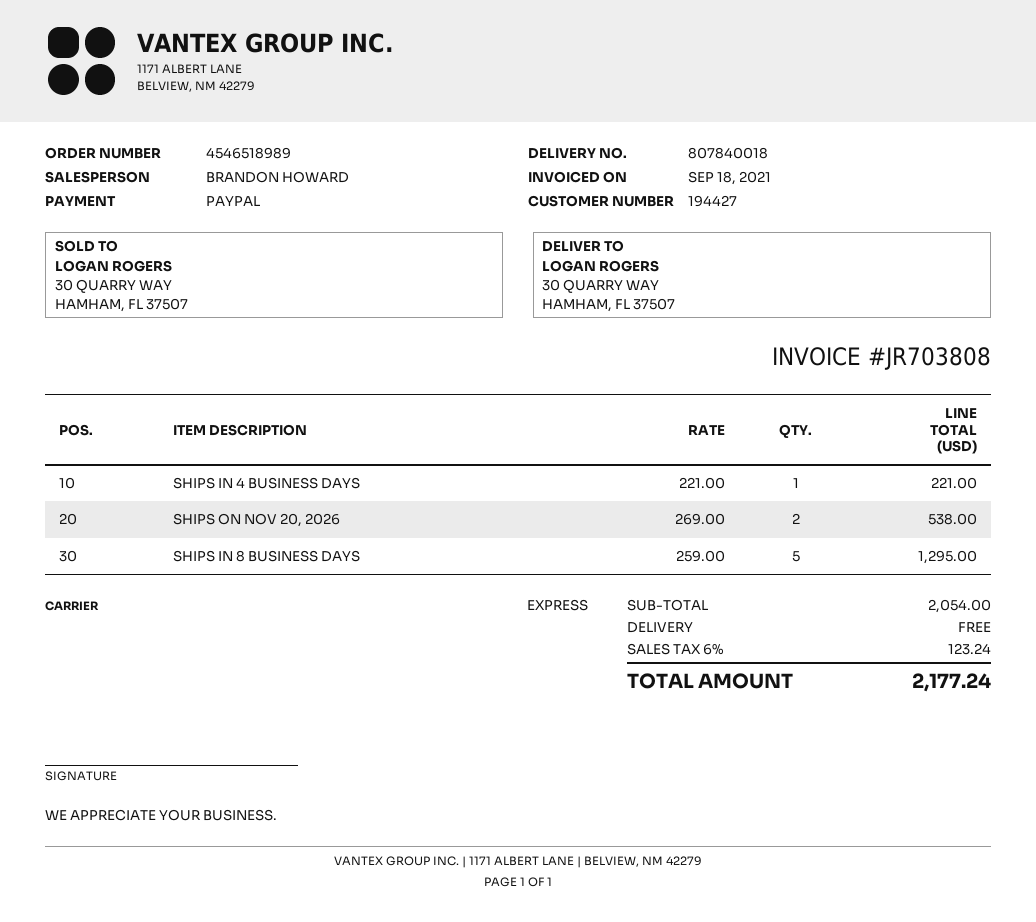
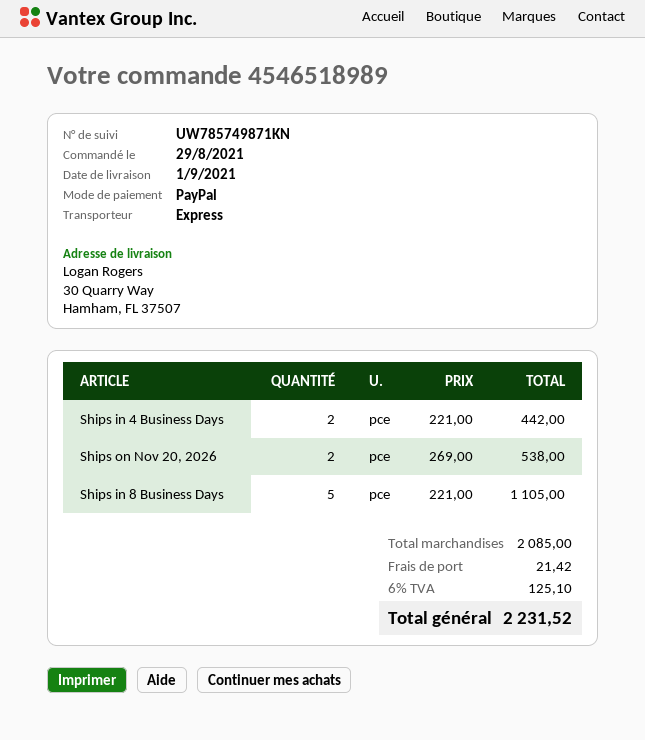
SHIPS IN 4 BUSINESS DAYS: 1 x 221.00 = 221.00 -> 2 x 221.00 = 442.00
SHIPS IN 8 BUSINESS DAYS: 5 x 259.00 = 1295.00 -> 5 x 221.00 = 1105.00
subtotal: 2054.00 -> 2085.00
shipping: 0.00 -> 21.42
tax: 6% = 123.24 -> 6% = 125.10
total: 2177.24 -> 2231.52

